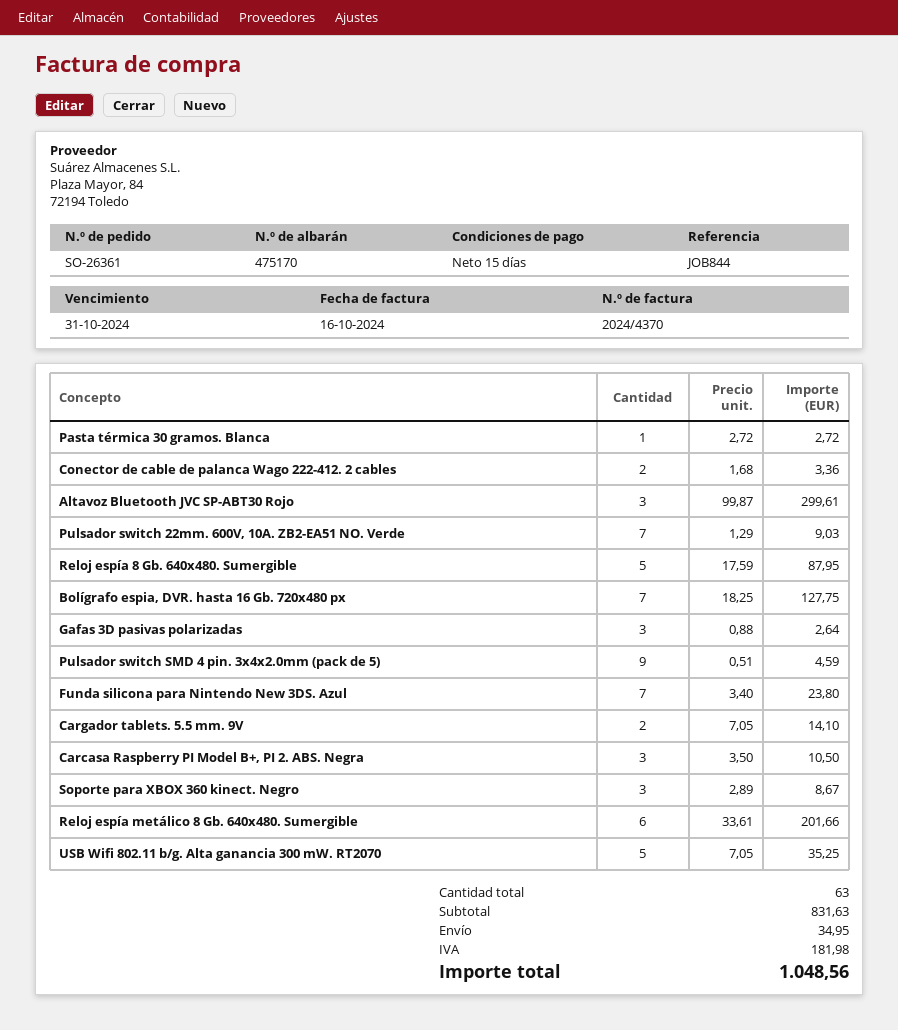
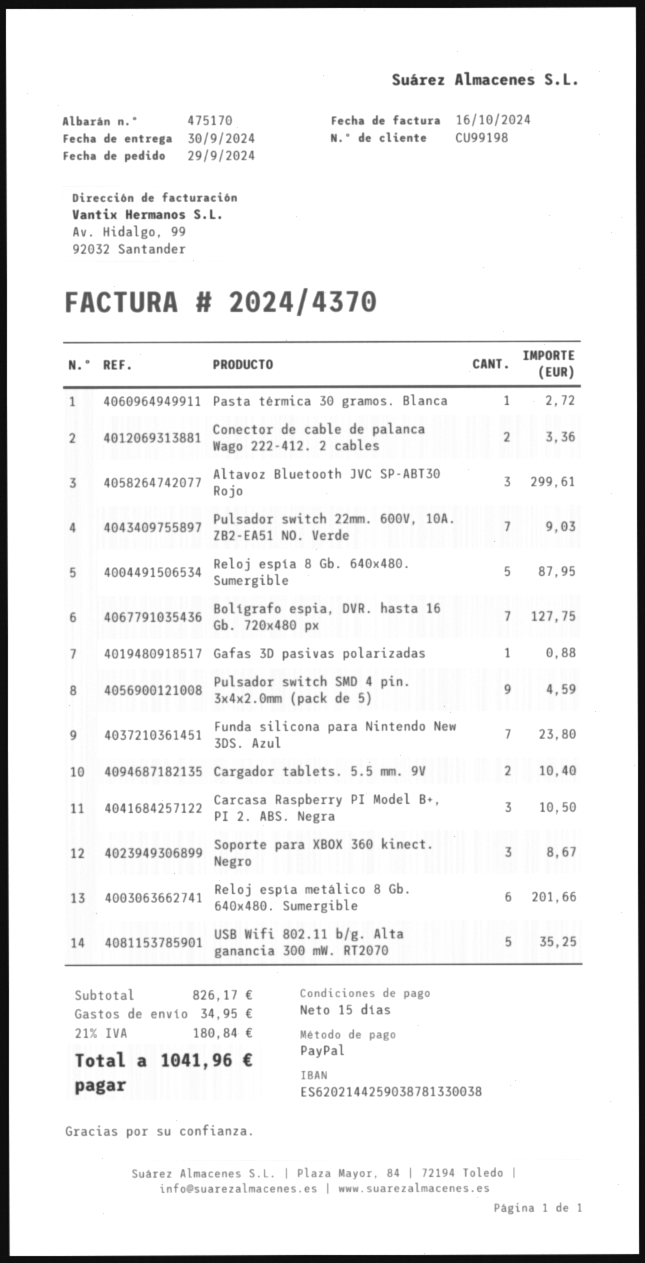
Gafas 3D pasivas polarizadas: 3 for 2.64 -> 1 for 0.88
Cargador tablets. 5.5 mm. 9V: 2 for 14.10 -> 2 for 10.40
subtotal: 831.63 -> 826.17
tax: 181.98 -> 180.84
total: 1048.56 -> 1041.96

